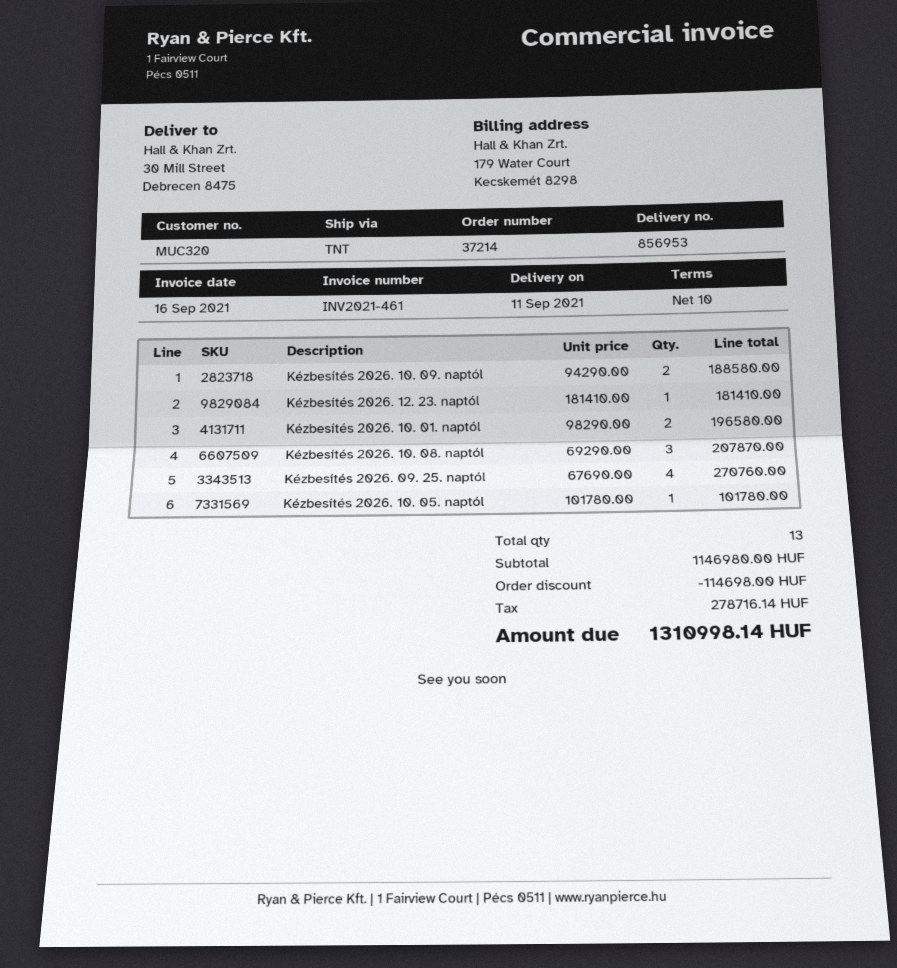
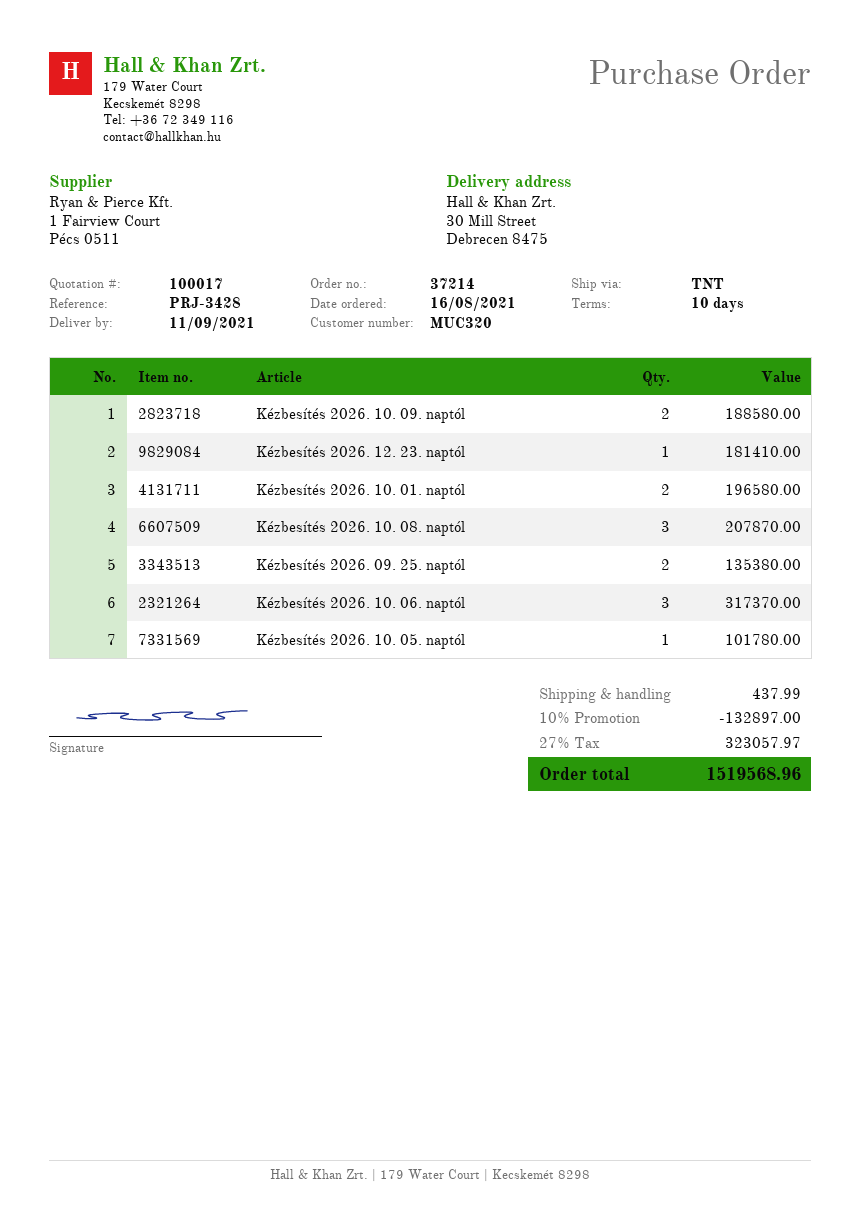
Kézbesítés 2026. 09. 25. naptól: 4 for 270760.00 -> 2 for 135380.00
Kézbesítés 2026. 10. 06. naptól: none -> 3 for 317370.00
discount: 114698.00 -> 132897.00
shipping: none -> 437.99
tax: 278716.14 -> 323057.97
total: 1310998.14 -> 1519568.96

